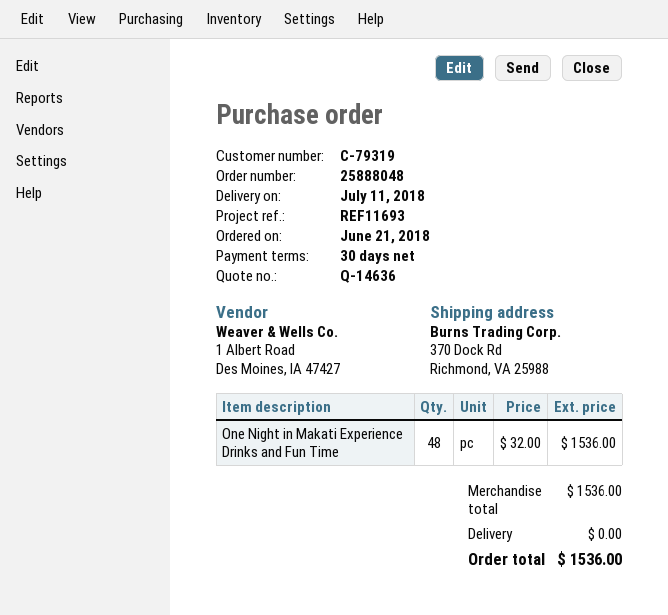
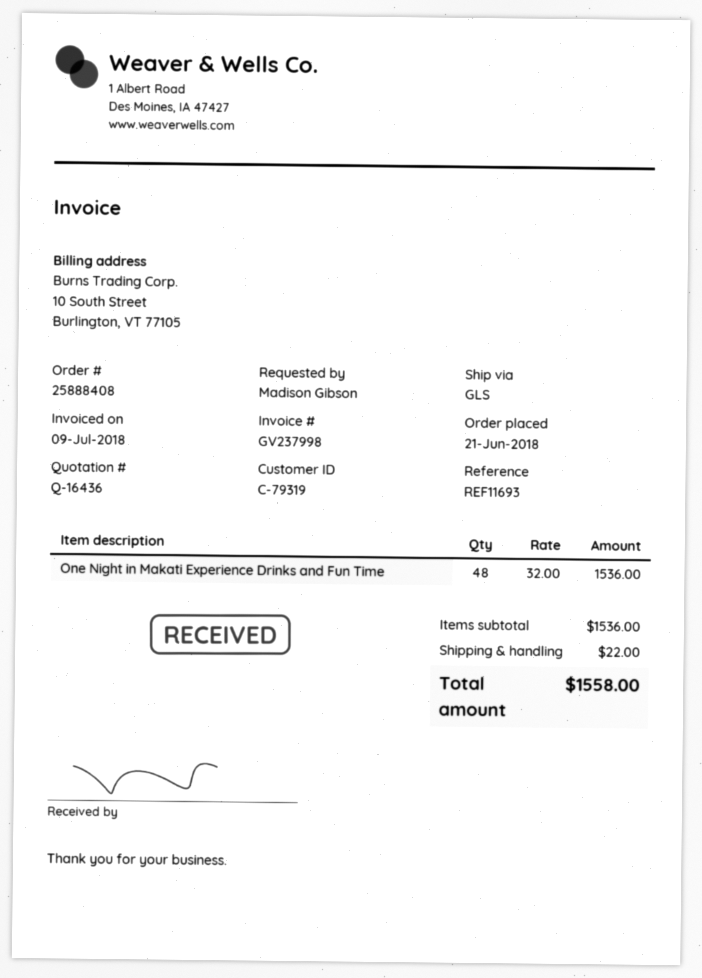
quote number: Q-14636 -> Q-16436
order number: 25888048 -> 25888408
shipping: 0.00 -> 22.00
total: 1536.00 -> 1558.00

